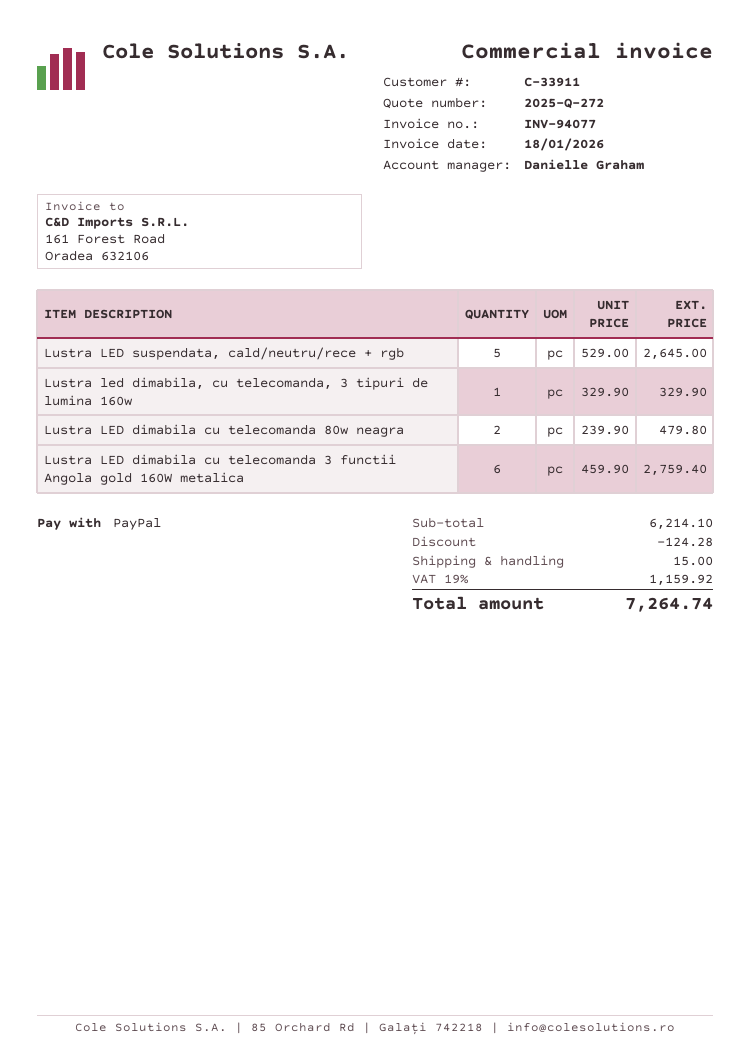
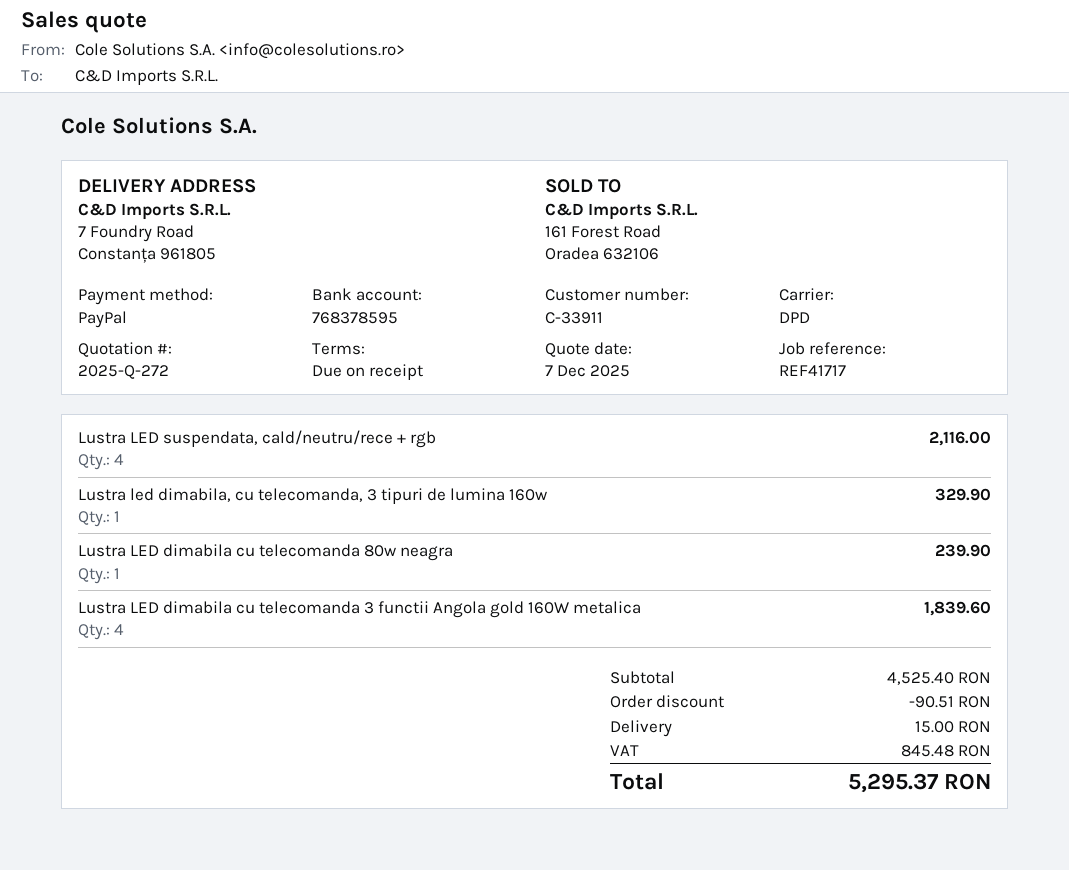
Lustra LED suspendata, cald/neutru/rece + rgb: 5 for 2645.00 -> 4 for 2116.00
Lustra LED dimabila cu telecomanda 80w neagra: 2 for 479.80 -> 1 for 239.90
Lustra LED dimabila cu telecomanda 3 functii Angola gold 160W metalica: 6 for 2759.40 -> 4 for 1839.60
subtotal: 6214.10 -> 4525.40
discount: 124.28 -> 90.51
tax: 1159.92 -> 845.48
total: 7264.74 -> 5295.37

